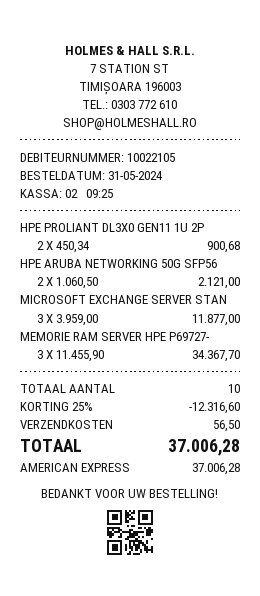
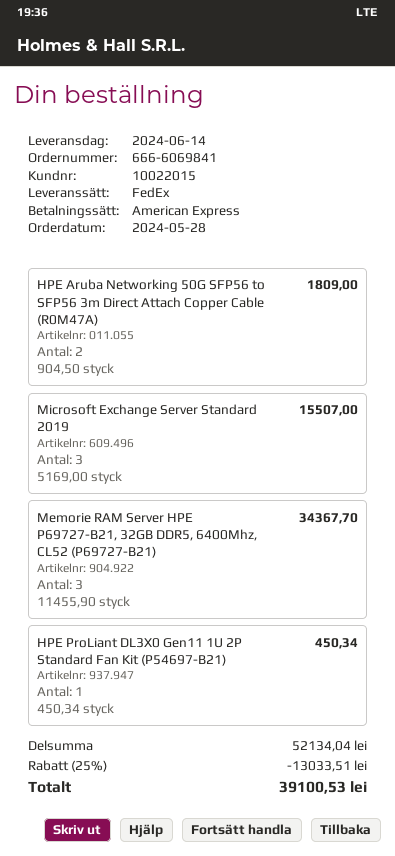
order date: 2024-05-31 -> 2024-05-28
customer number: 10022105 -> 10022015
HPE PROLIANT DL3X0 GEN11 1U 2P: 2 x 450.34 = 900.68 -> 1 x 450.34 = 450.34
HPE ARUBA NETWORKING 50G SFP56: 2 x 1060.50 = 2121.00 -> 2 x 904.50 = 1809.00
MICROSOFT EXCHANGE SERVER STAN: 3 x 3959.00 = 11877.00 -> 3 x 5169.00 = 15507.00
discount: 25% = 12316.60 -> 25% = 13033.51
shipping: 56.50 -> none
total: 37006.28 -> 39100.53

